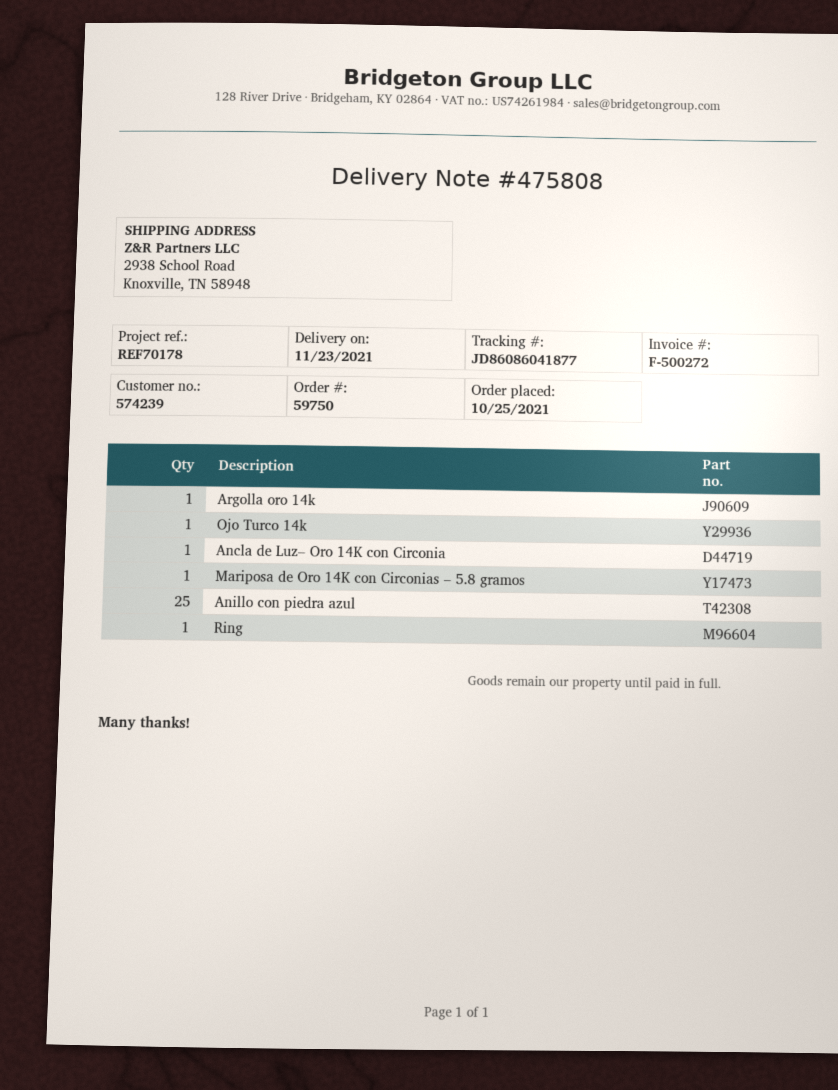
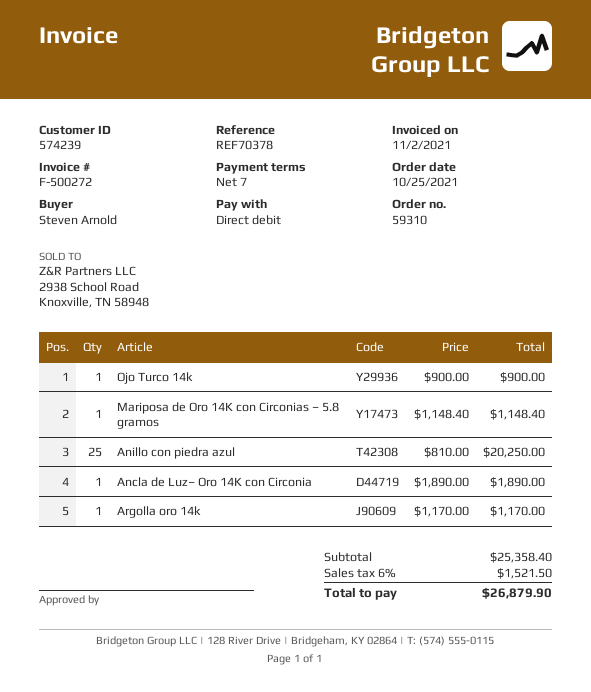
order number: 59750 -> 59310
reference: REF70178 -> REF70378
Ring: 1 -> none

